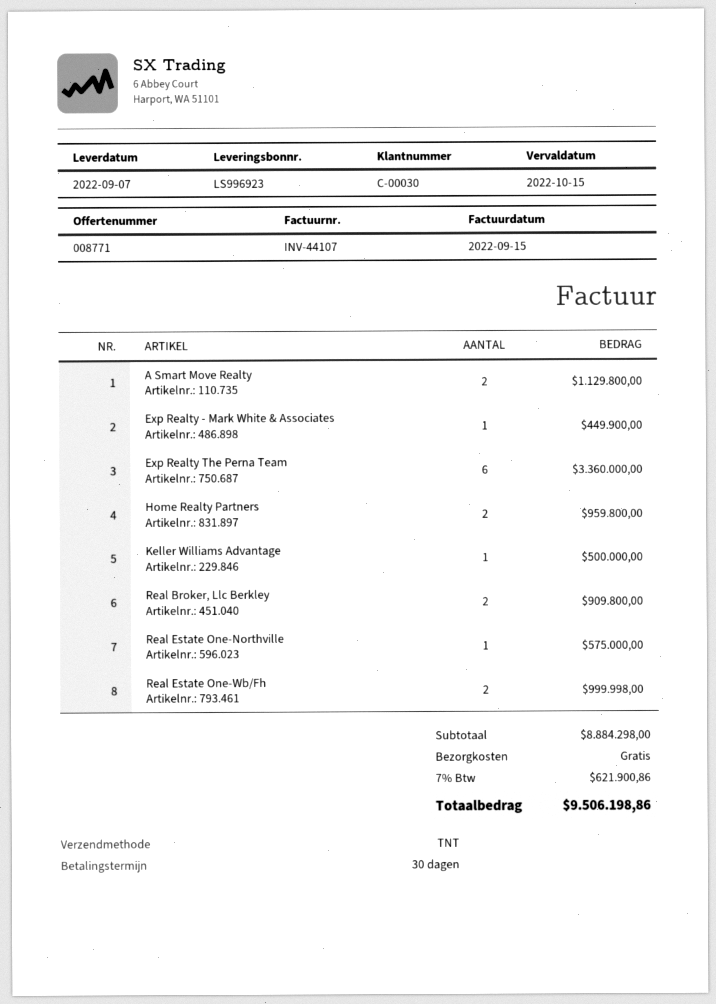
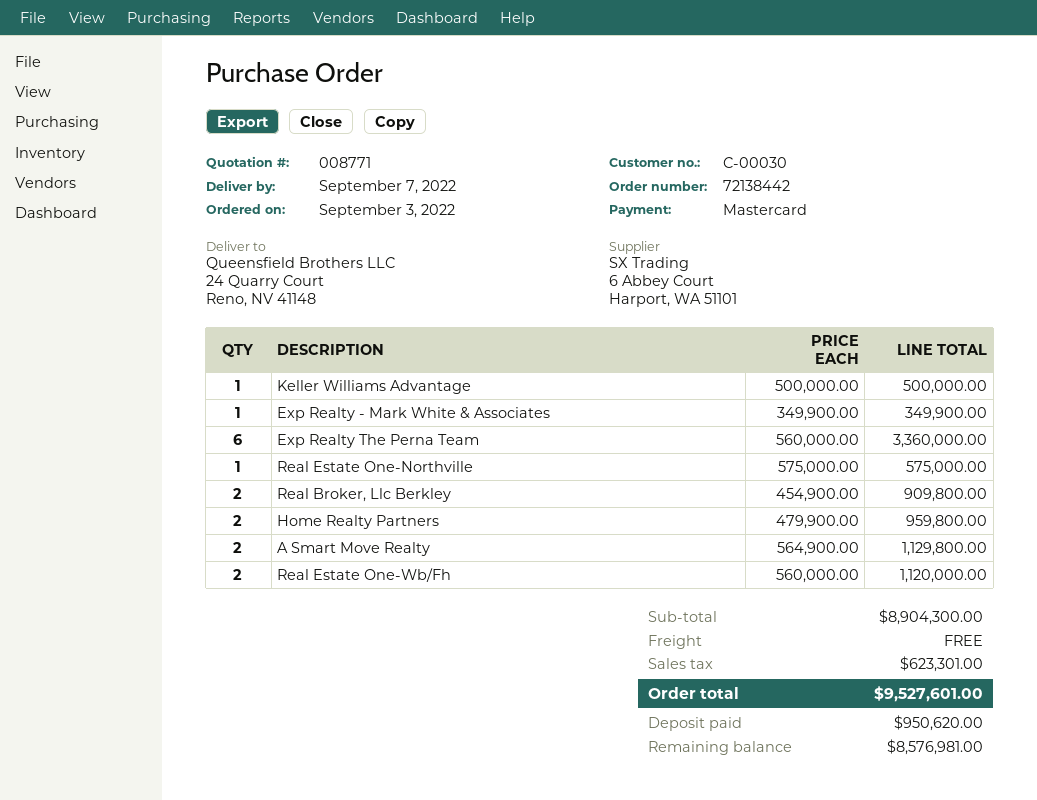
Exp Realty - Mark White & Associates: 1 for 449900.00 -> 1 for 349900.00
Real Estate One-Wb/Fh: 2 for 999998.00 -> 2 for 1120000.00
subtotal: 8884298.00 -> 8904300.00
tax: 621900.86 -> 623301.00
total: 9506198.86 -> 9527601.00

